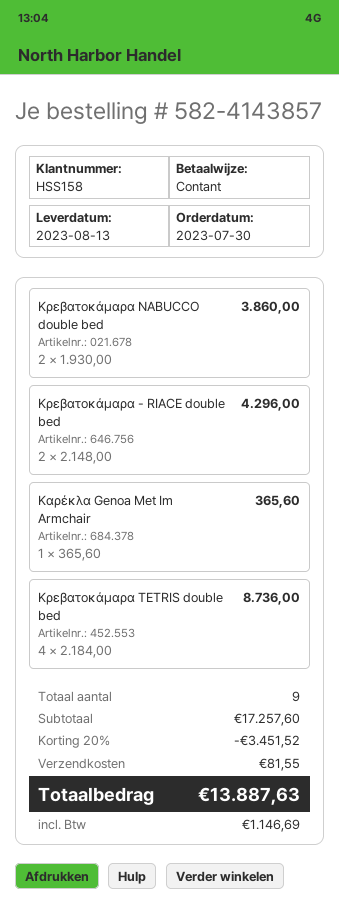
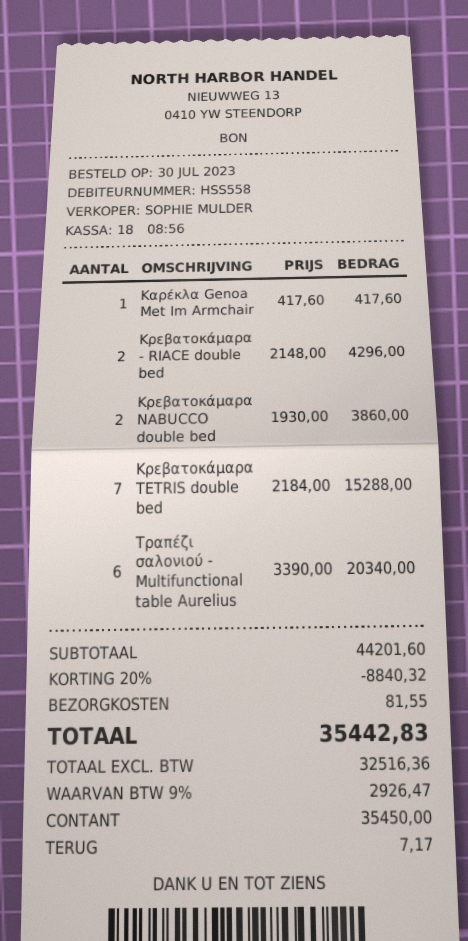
customer number: HSS158 -> HSS558
Καρέκλα Genoa Met Im Armchair: 1 x 365.60 = 365.60 -> 1 x 417.60 = 417.60
Κρεβατοκάμαρα TETRIS double bed: 4 x 2184.00 = 8736.00 -> 7 x 2184.00 = 15288.00
Τραπέζι σαλονιού - Μultifunctional table Aurelius: none -> 6 x 3390.00 = 20340.00
subtotal: 17257.60 -> 44201.60
discount: 20% = 3451.52 -> 20% = 8840.32
tax: 1146.69 -> 2926.47
total: 13887.63 -> 35442.83

